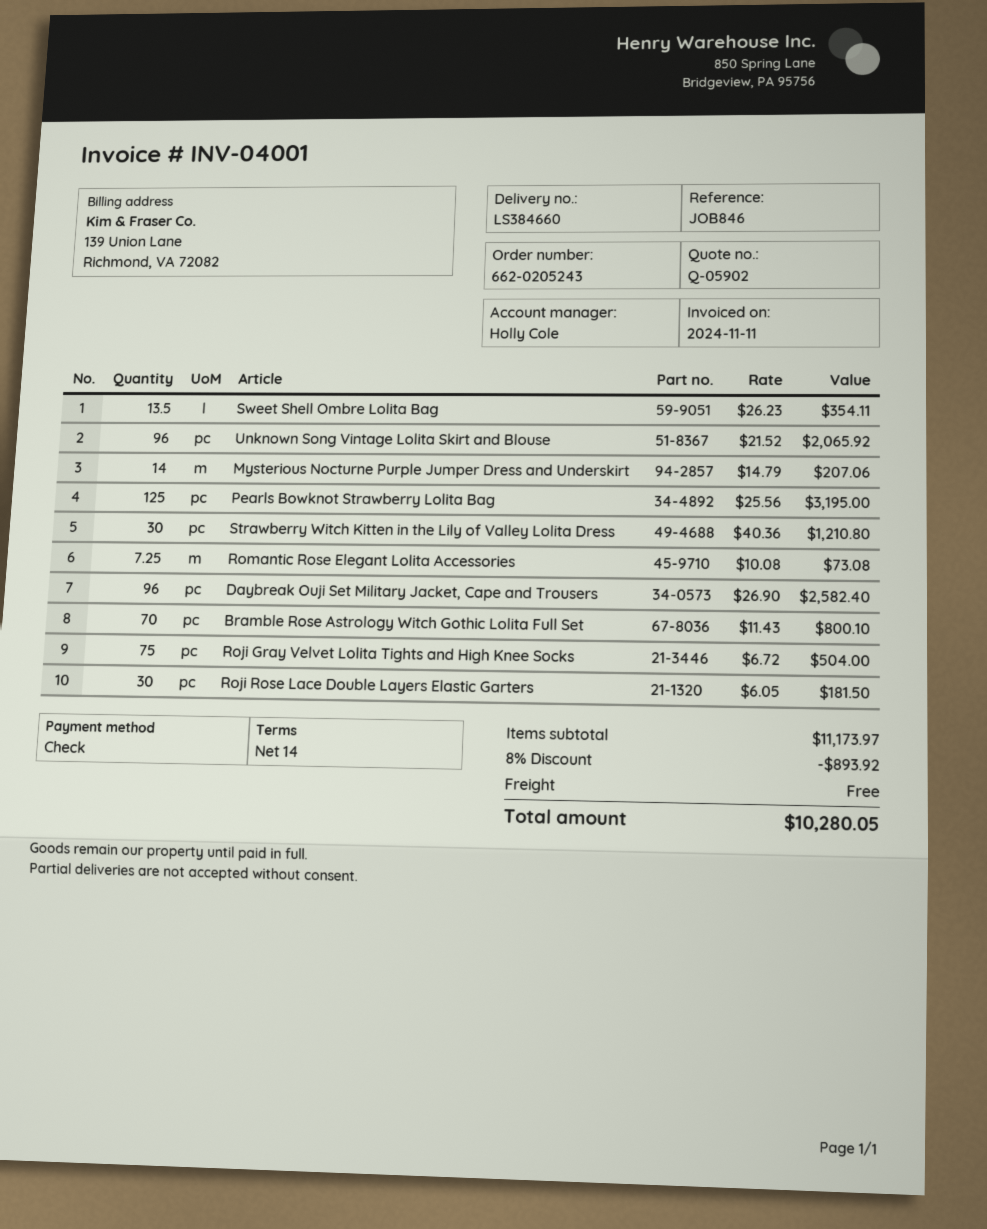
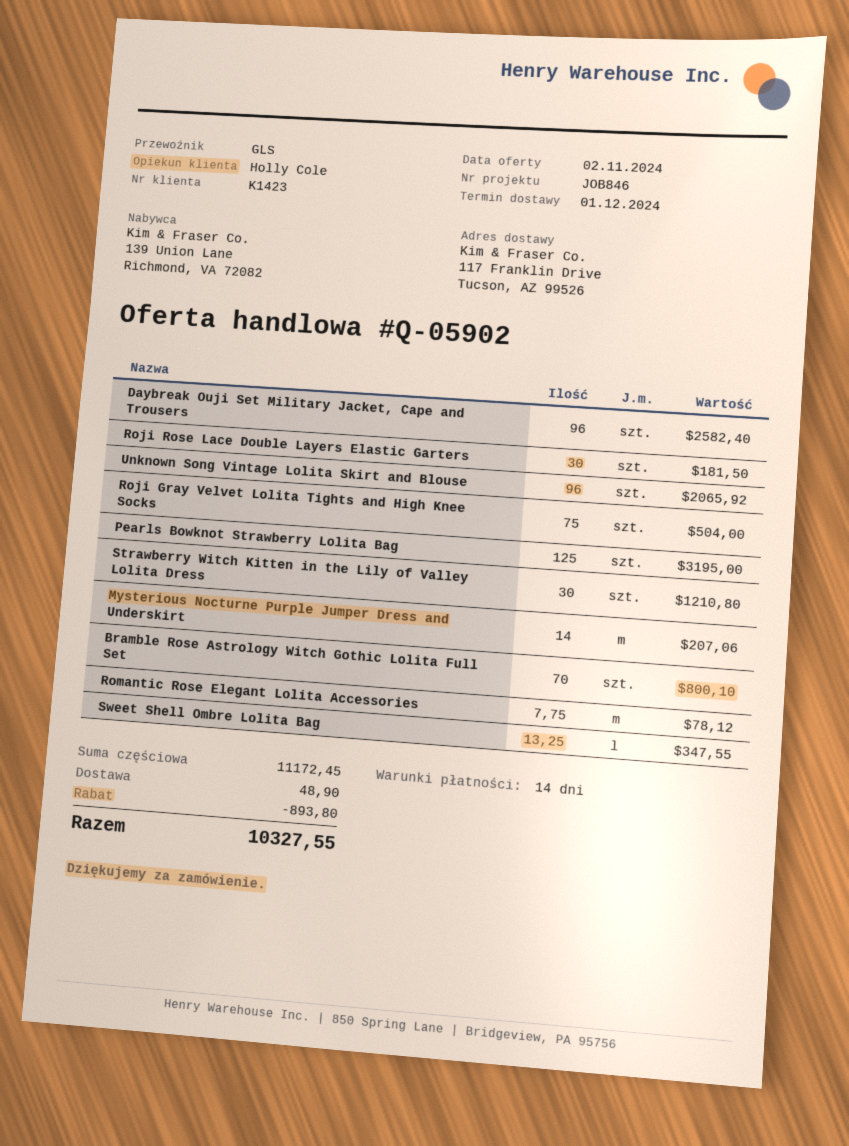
Sweet Shell Ombre Lolita Bag: 13.5 for 354.11 -> 13.25 for 347.55
Romantic Rose Elegant Lolita Accessories: 7.25 for 73.08 -> 7.75 for 78.12
subtotal: 11173.97 -> 11172.45
discount: 893.92 -> 893.80
shipping: 0.00 -> 48.90
total: 10280.05 -> 10327.55

